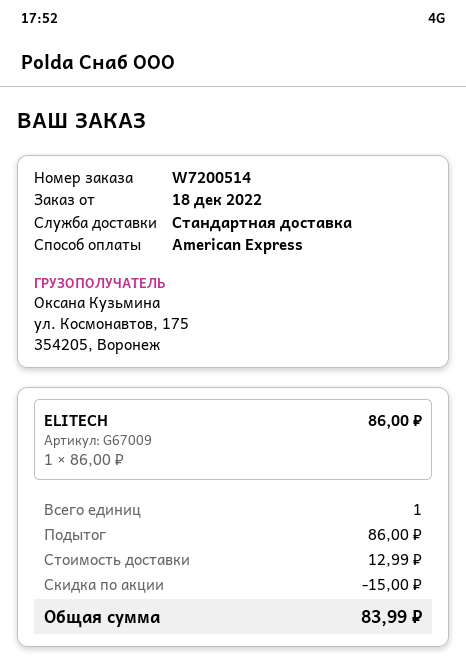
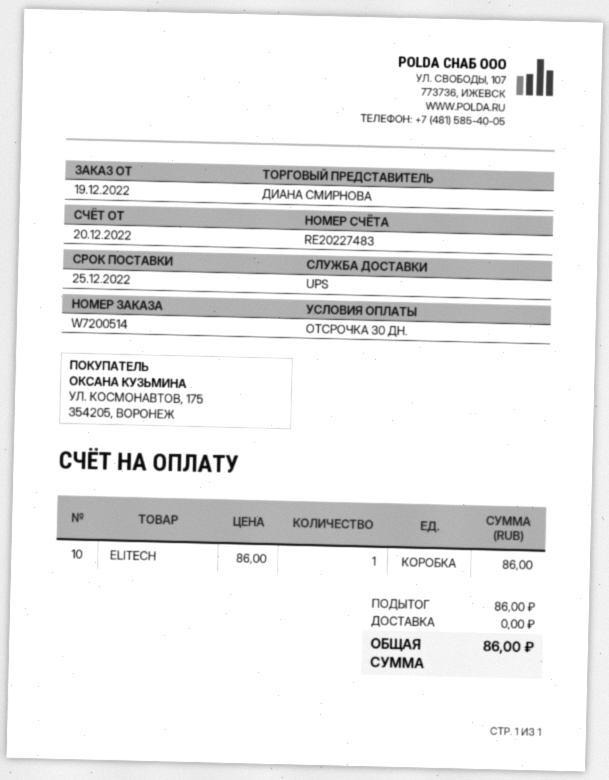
order date: 2022-12-18 -> 2022-12-19
shipping method: standard -> UPS
discount: 15.00 -> none
shipping: 12.99 -> 0.00
total: 83.99 -> 86.00

